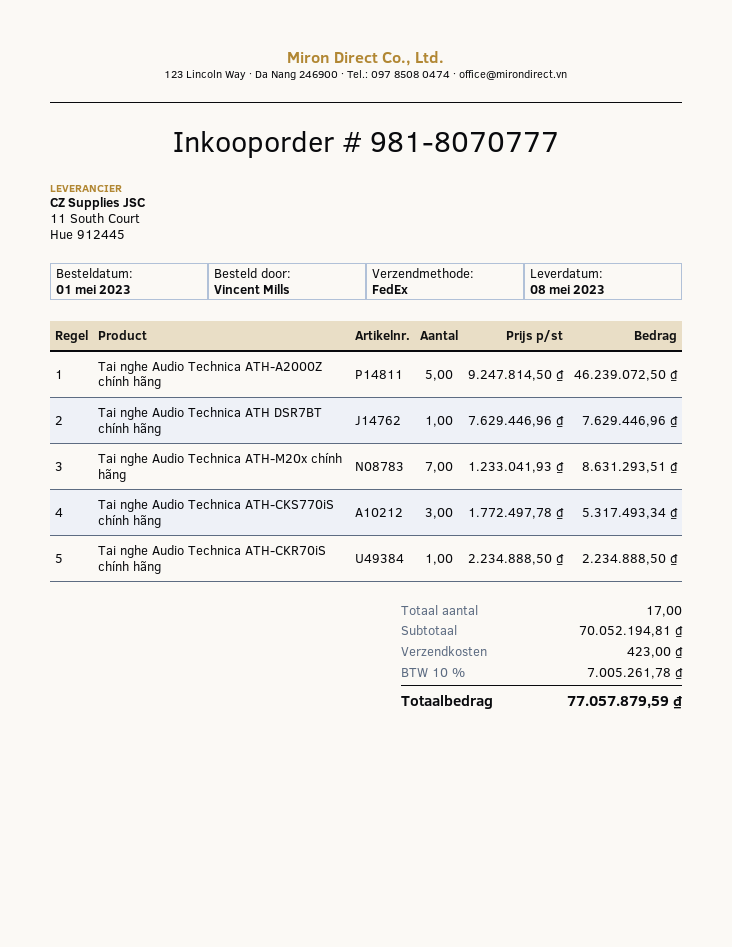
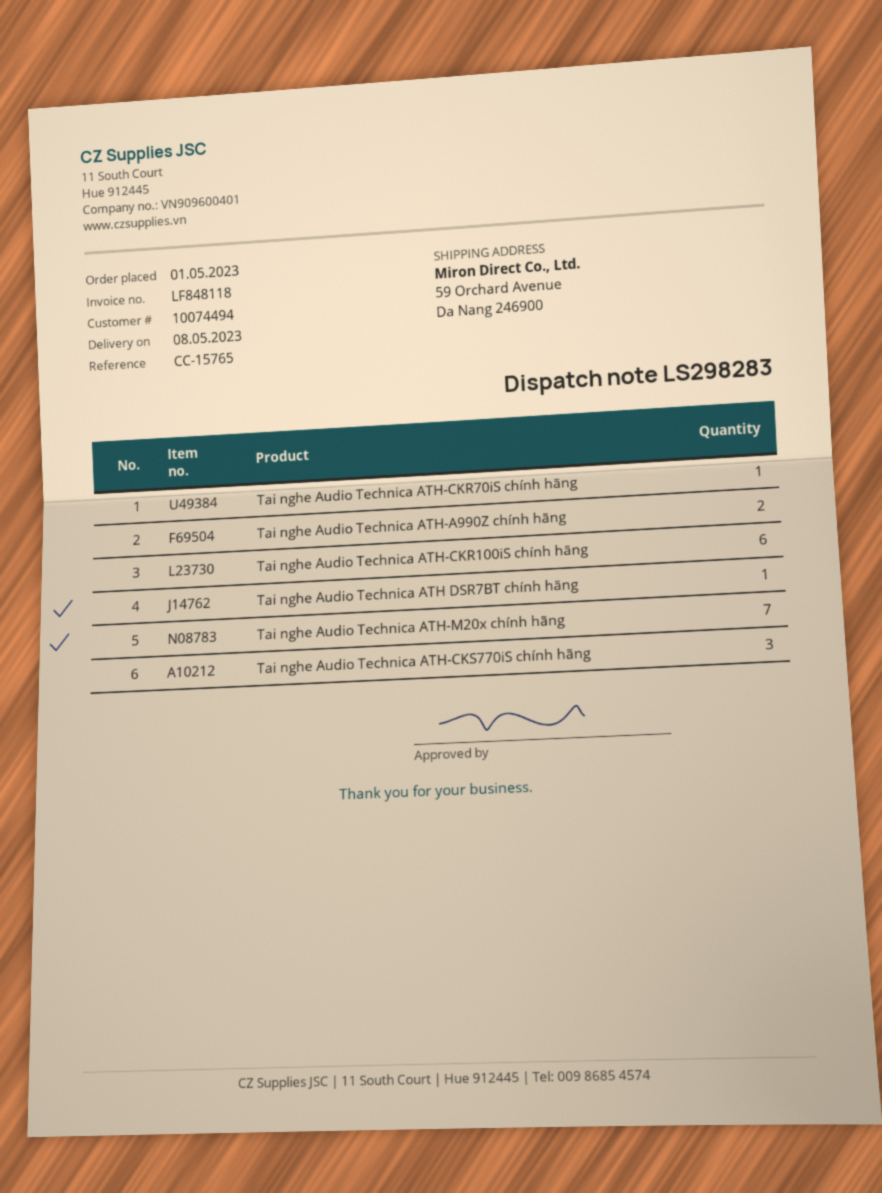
Tai nghe Audio Technica ATH-A2000Z chính hãng: 5 -> none
Tai nghe Audio Technica ATH-A990Z chính hãng: none -> 2
Tai nghe Audio Technica ATH-CKR100iS chính hãng: none -> 6

